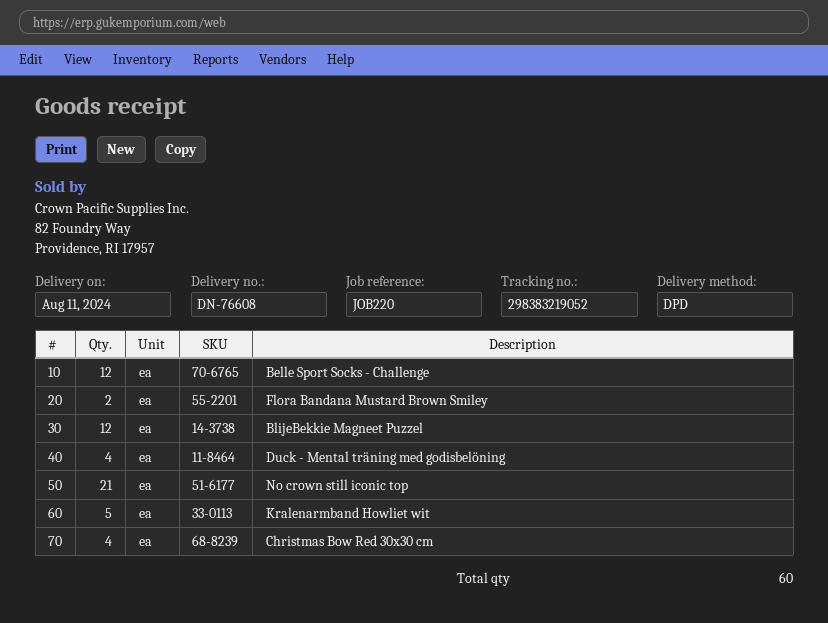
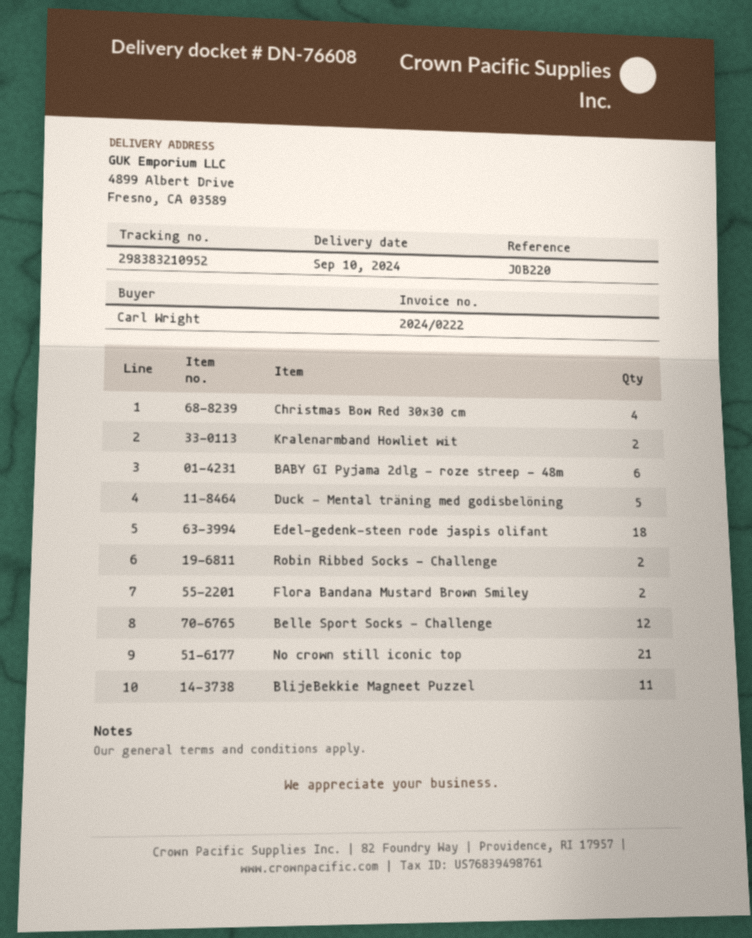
delivery date: 2024-08-11 -> 2024-09-10
tracking number: 298383219052 -> 298383210952
BlijeBekkie Magneet Puzzel: 12 -> 11
Duck - Mental träning med godisbelöning: 4 -> 5
Kralenarmband Howliet wit: 5 -> 2
BABY GI Pyjama 2dlg - roze streep - 48m: none -> 6
Edel-gedenk-steen rode jaspis olifant: none -> 18
Robin Ribbed Socks - Challenge: none -> 2

